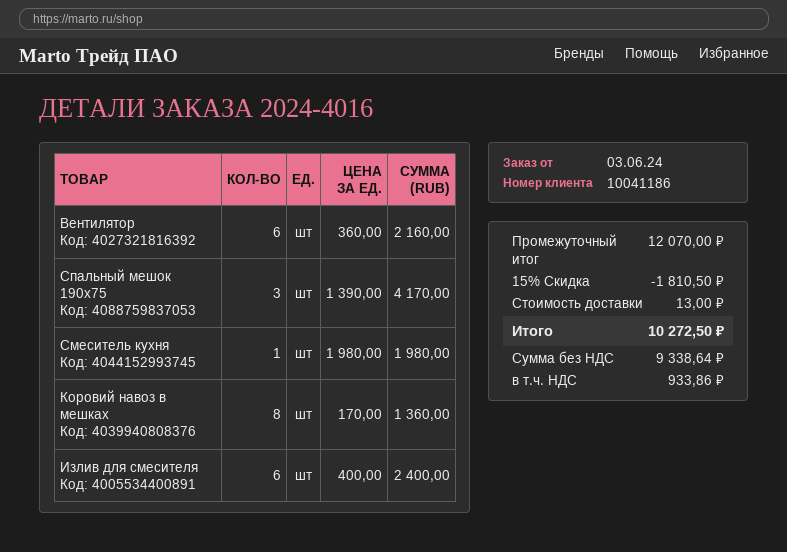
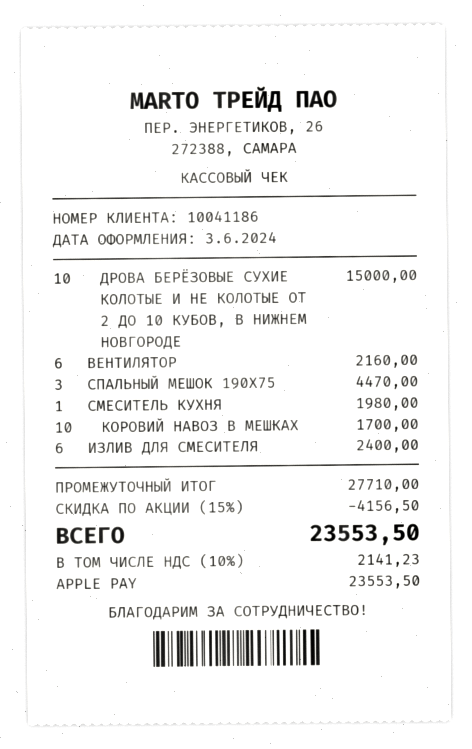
Спальный мешок 190х75: 3 for 4170.00 -> 3 for 4470.00
Коровий навоз в мешках: 8 for 1360.00 -> 10 for 1700.00
ДРОВА БЕРЁЗОВЫЕ СУХИЕ КОЛОТЫЕ И НЕ КОЛОТЫЕ ОТ 2 ДО 10 КУБОВ, В НИЖНЕМ НОВГОРОДЕ: none -> 10 for 15000.00
subtotal: 12070.00 -> 27710.00
discount: 15% = 1810.50 -> 15% = 4156.50
shipping: 13.00 -> none
tax: 933.86 -> 2141.23
total: 10272.50 -> 23553.50

